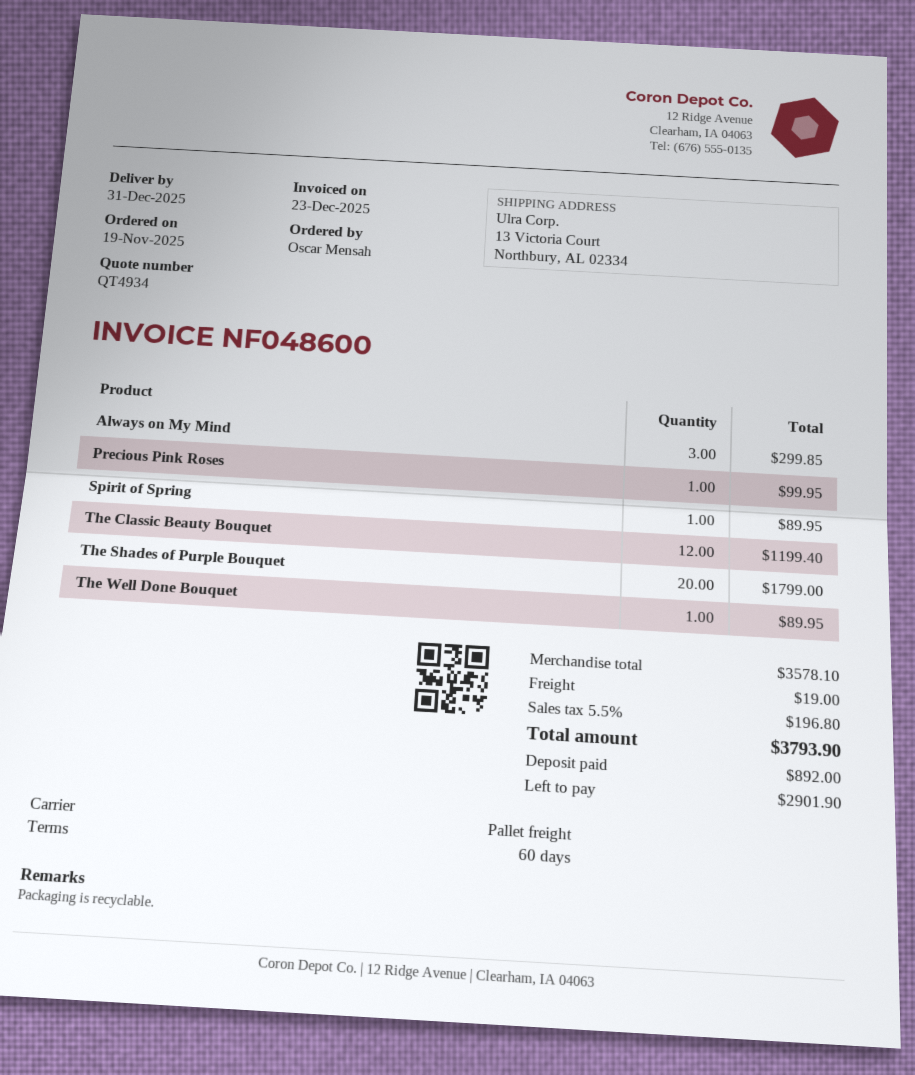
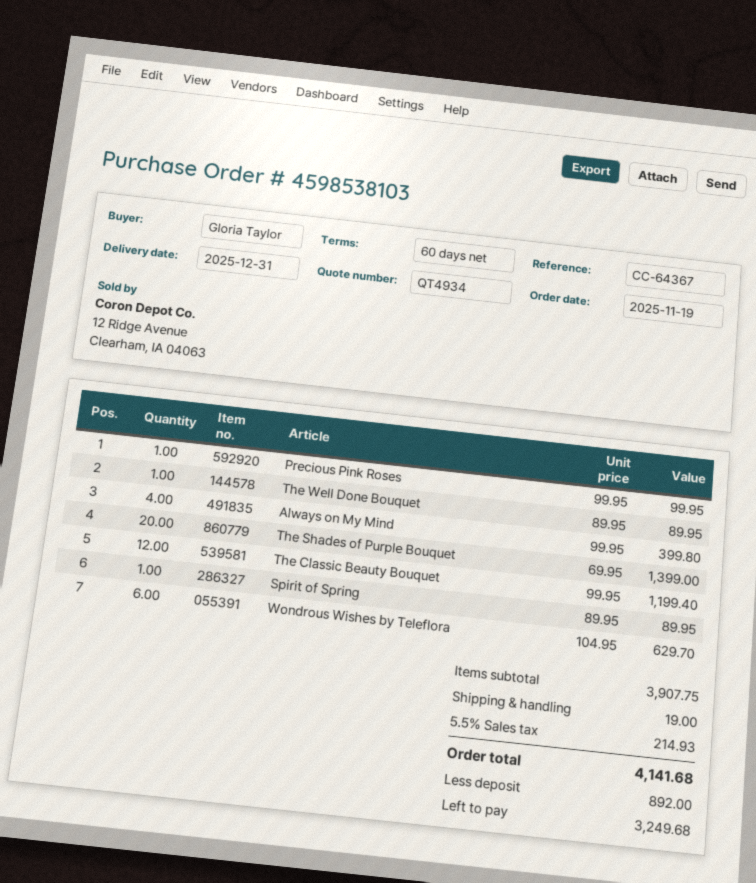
ordered by: Oscar Mensah -> Gloria Taylor
Always on My Mind: 3 for 299.85 -> 4 for 399.80
The Shades of Purple Bouquet: 20 for 1799.00 -> 20 for 1399.00
Wondrous Wishes by Teleflora: none -> 6 for 629.70
subtotal: 3578.10 -> 3907.75
tax: 5.5% = 196.80 -> 5.5% = 214.93
total: 3793.90 -> 4141.68
balance: 2901.90 -> 3249.68

